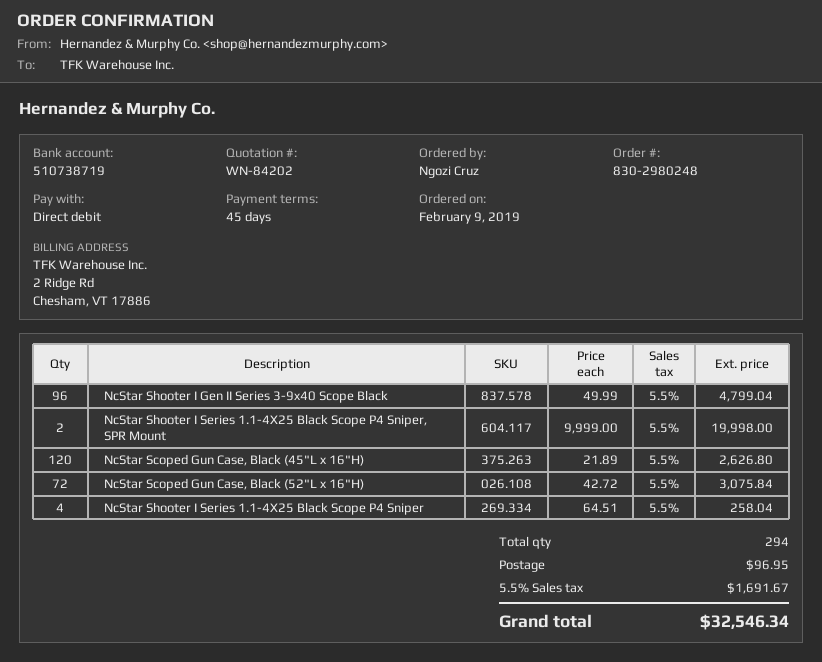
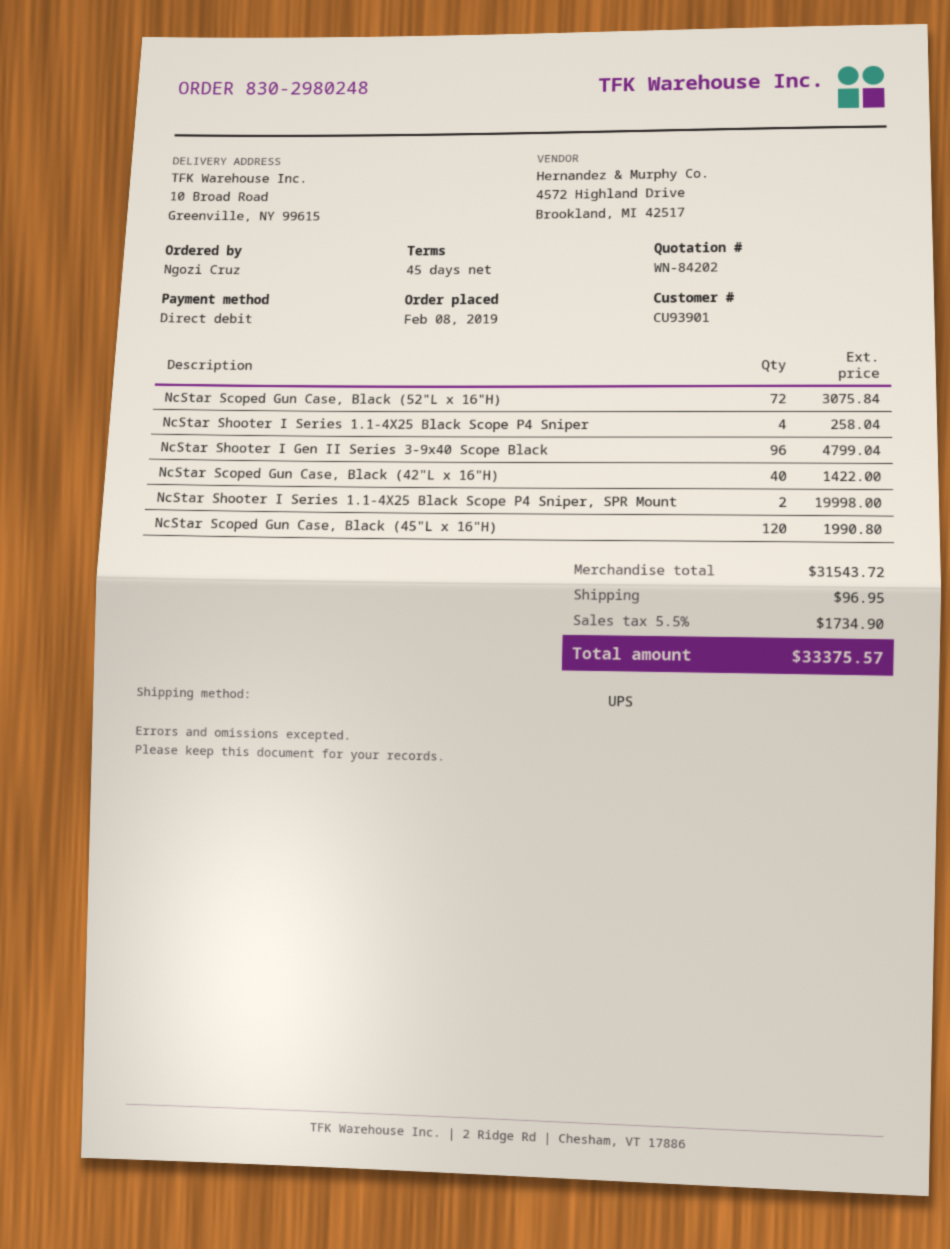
order date: 2019-02-09 -> 2019-02-08
NcStar Scoped Gun Case, Black (45"L x 16"H): 120 for 2626.80 -> 120 for 1990.80
NcStar Scoped Gun Case, Black (42"L x 16"H): none -> 40 for 1422.00
tax: 5.5% = 1691.67 -> 5.5% = 1734.90
total: 32546.34 -> 33375.57

